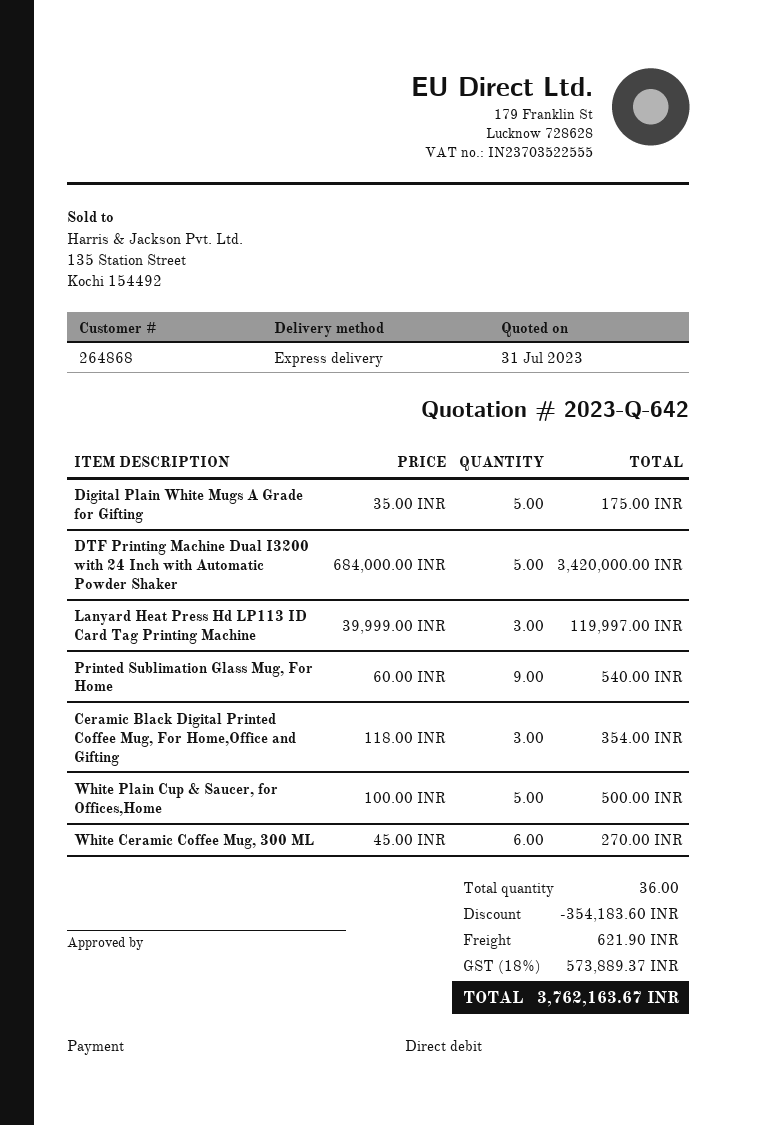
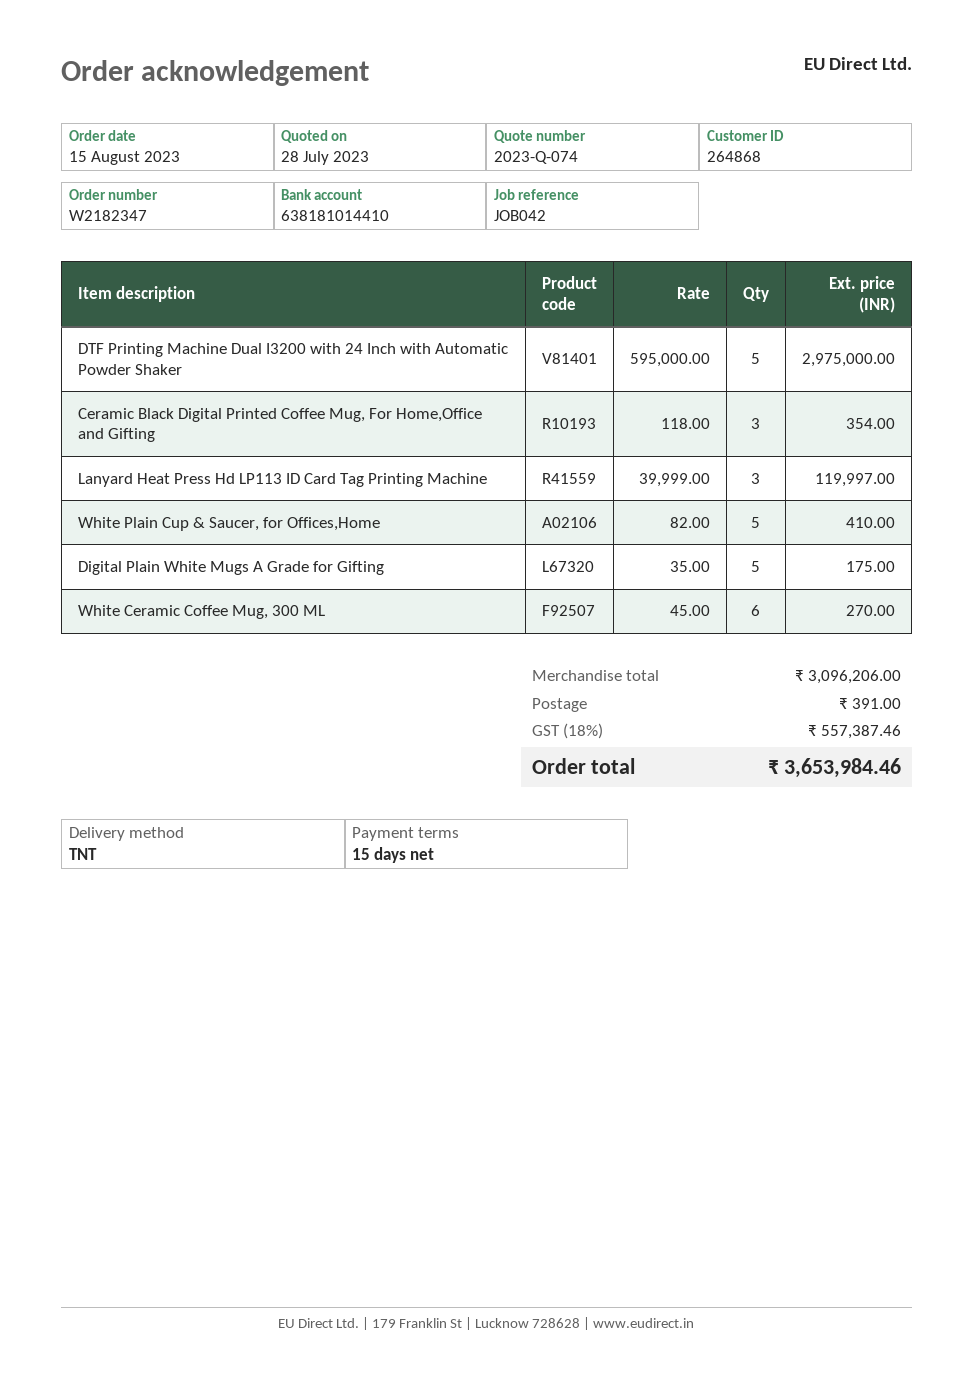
quote number: 2023-Q-642 -> 2023-Q-074
quote date: 2023-07-31 -> 2023-07-28
shipping method: express -> TNT
DTF Printing Machine Dual I3200 with 24 Inch with Automatic Powder Shaker: 5 x 684000.00 = 3420000.00 -> 5 x 595000.00 = 2975000.00
Printed Sublimation Glass Mug, For Home: 9 x 60.00 = 540.00 -> none
White Plain Cup & Saucer, for Offices,Home: 5 x 100.00 = 500.00 -> 5 x 82.00 = 410.00
discount: 354183.60 -> none
shipping: 621.90 -> 391.00
tax: 18% = 573889.37 -> 18% = 557387.46
total: 3762163.67 -> 3653984.46

